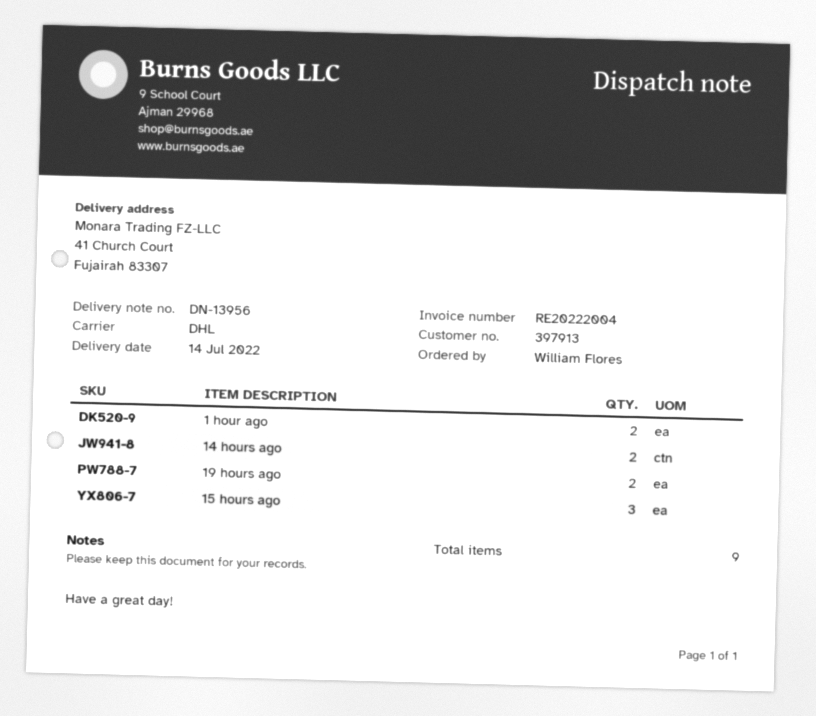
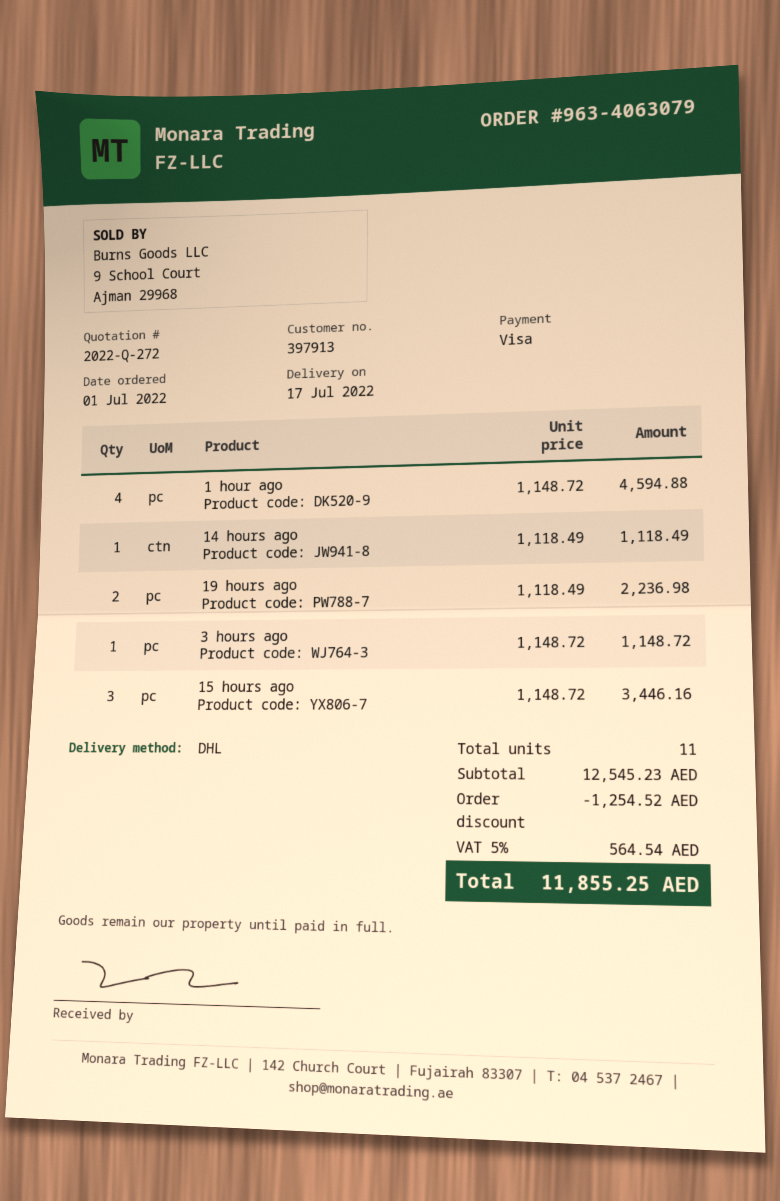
delivery date: 2022-07-14 -> 2022-07-17
1 hour ago: 2 -> 4
14 hours ago: 2 -> 1
3 hours ago: none -> 1
total quantity: 9 -> 11

